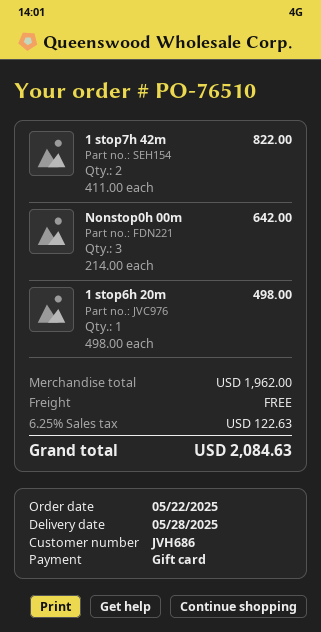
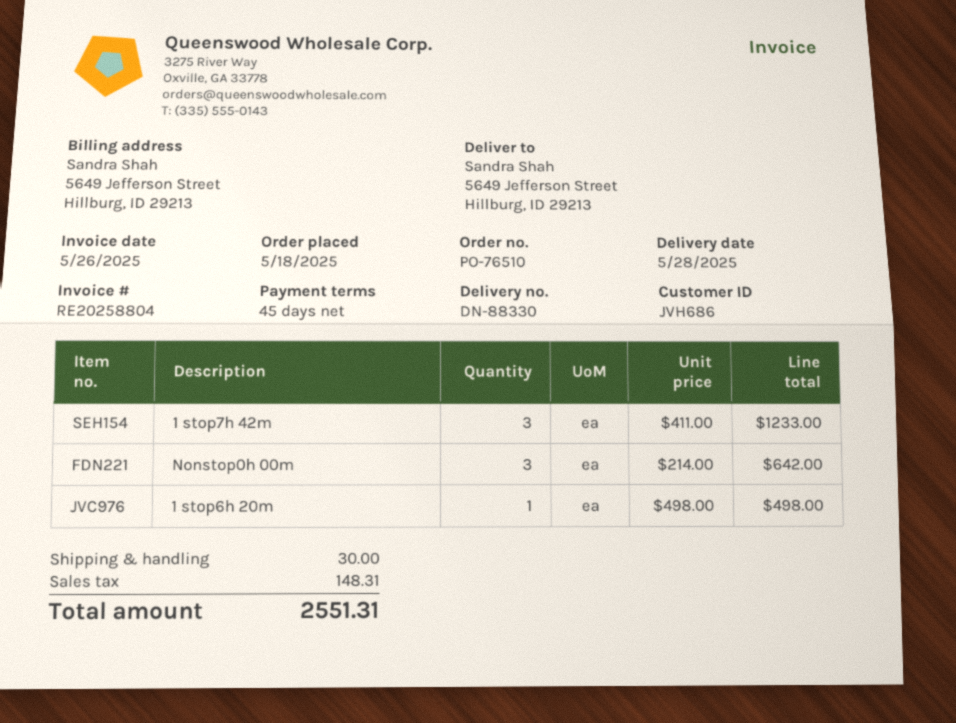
order date: 2025-05-22 -> 2025-05-18
1 stop7h 42m: 2 x 411.00 = 822.00 -> 3 x 411.00 = 1233.00
shipping: 0.00 -> 30.00
tax: 122.63 -> 148.31
total: 2084.63 -> 2551.31

